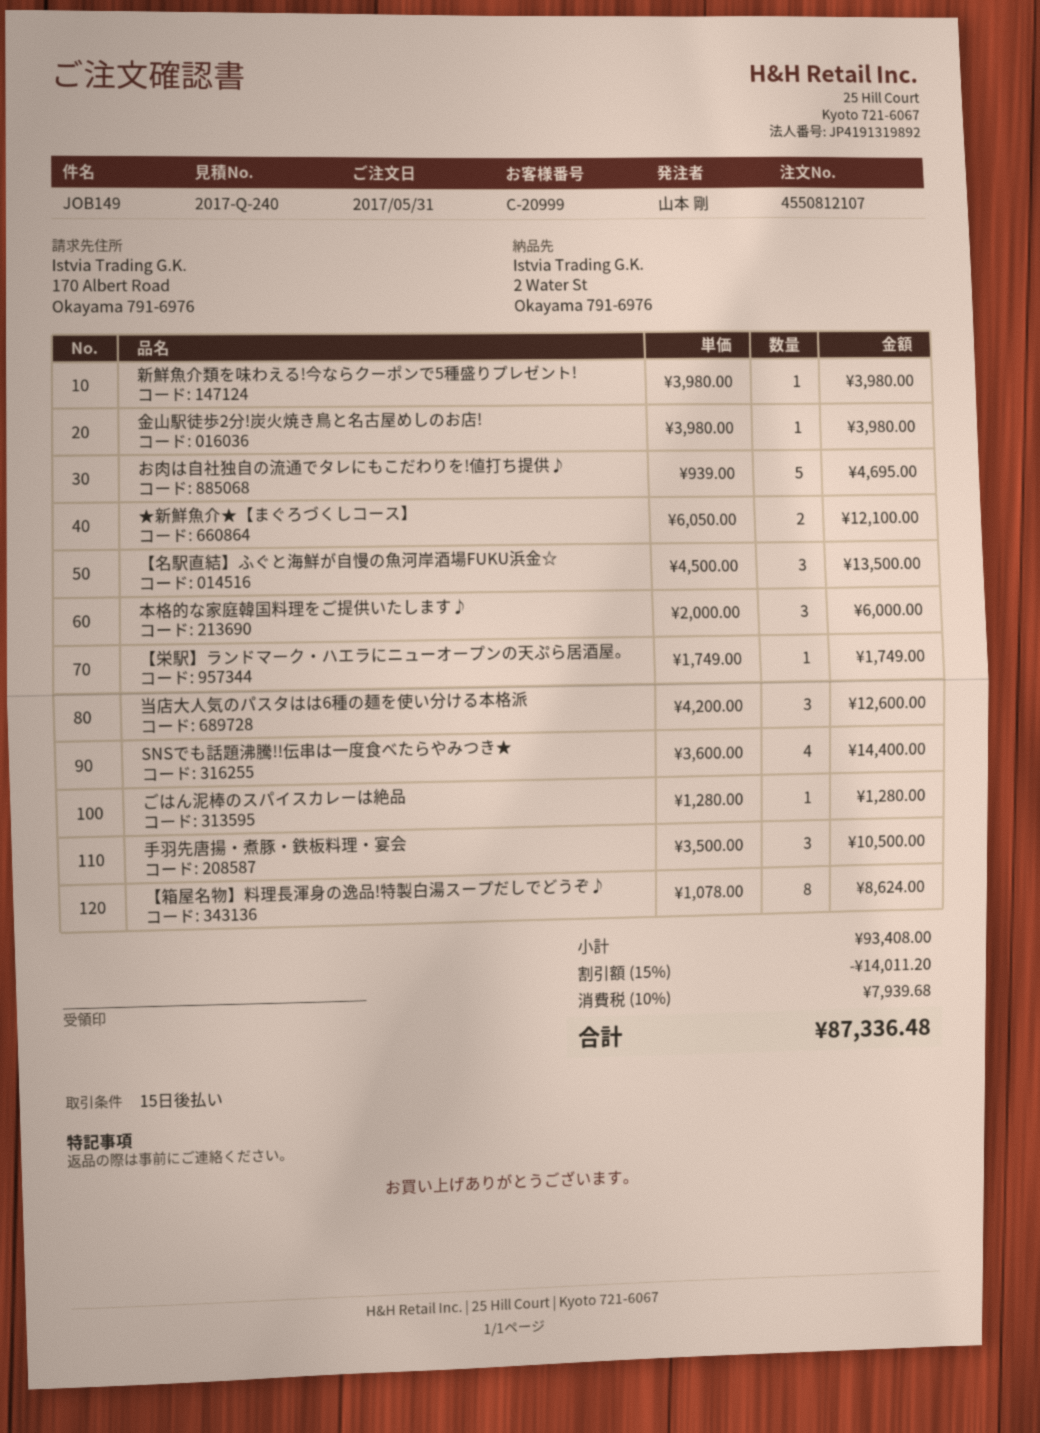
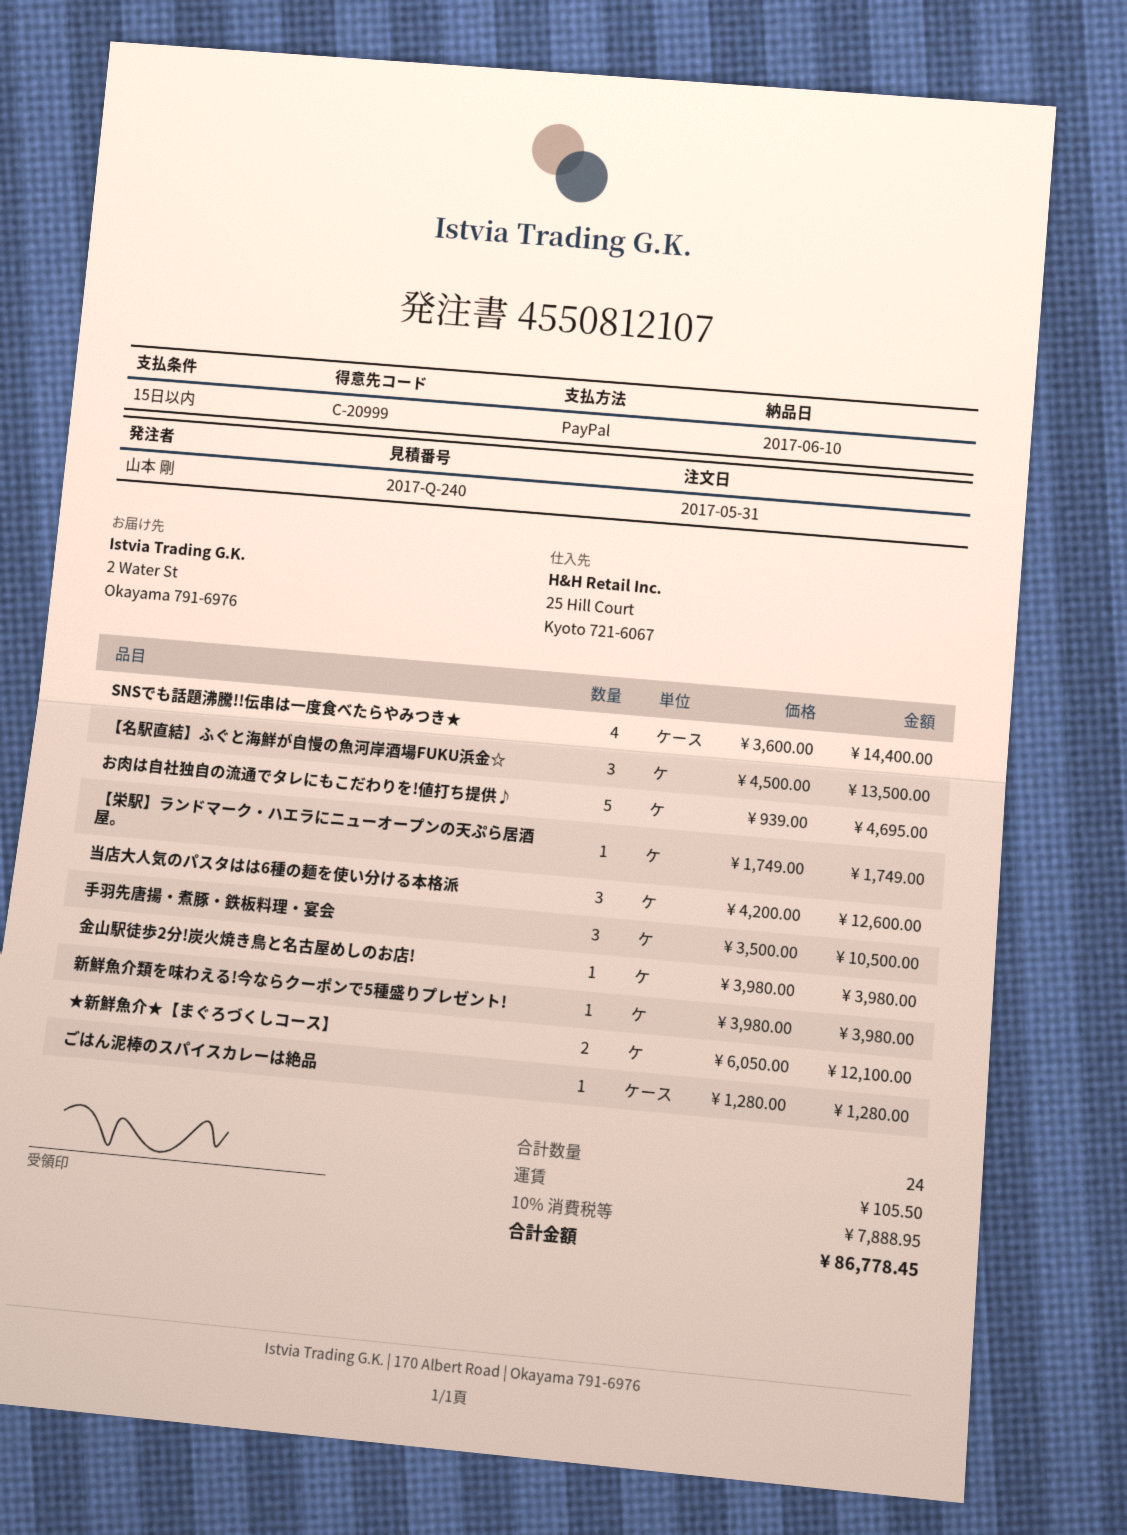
本格的な家庭韓国料理をご提供いたします♪: 3 x 2000.00 = 6000.00 -> none
【箱屋名物】料理長渾身の逸品!特製白湯スープだしでどうぞ♪: 8 x 1078.00 = 8624.00 -> none
discount: 15% = 14011.20 -> none
shipping: none -> 105.50
tax: 10% = 7939.68 -> 10% = 7888.95
total: 87336.48 -> 86778.45

